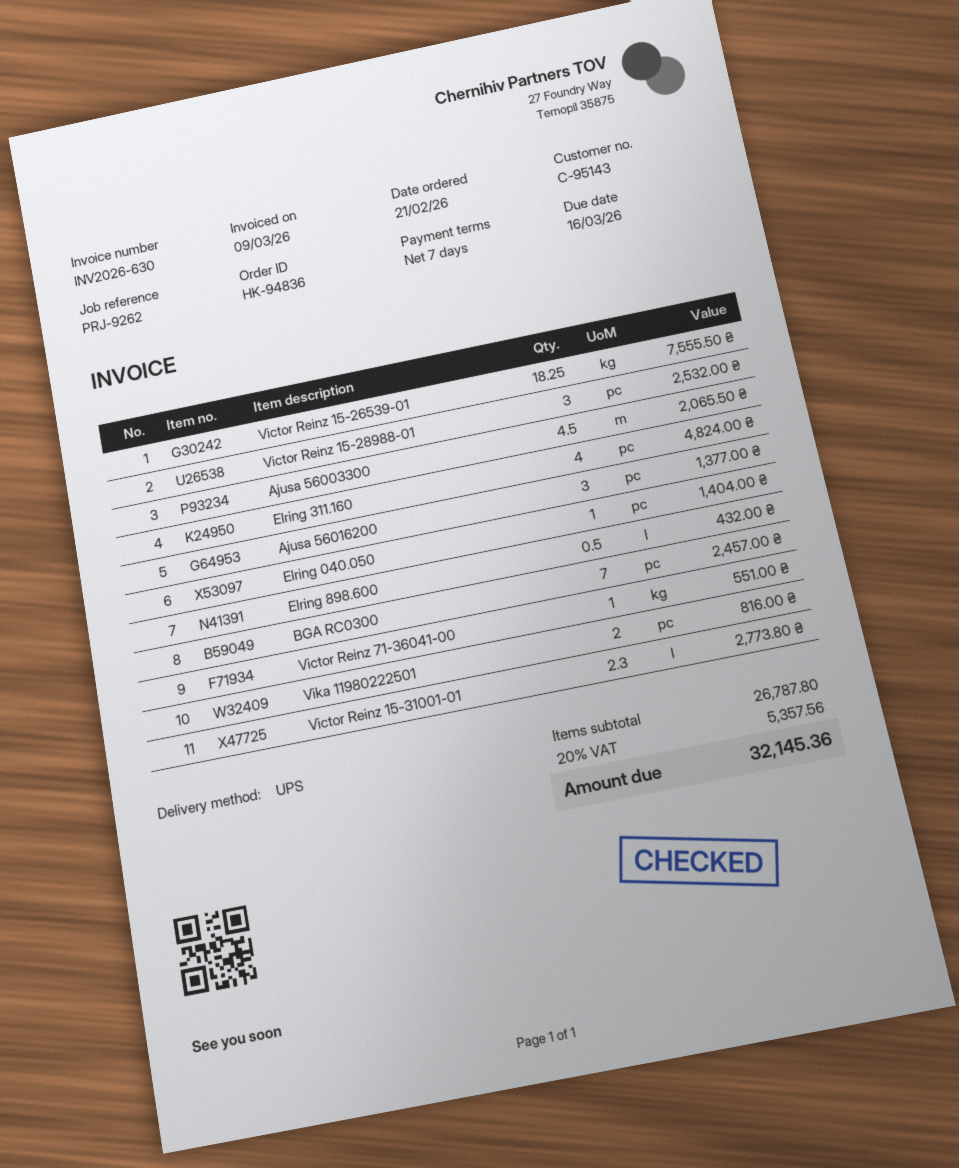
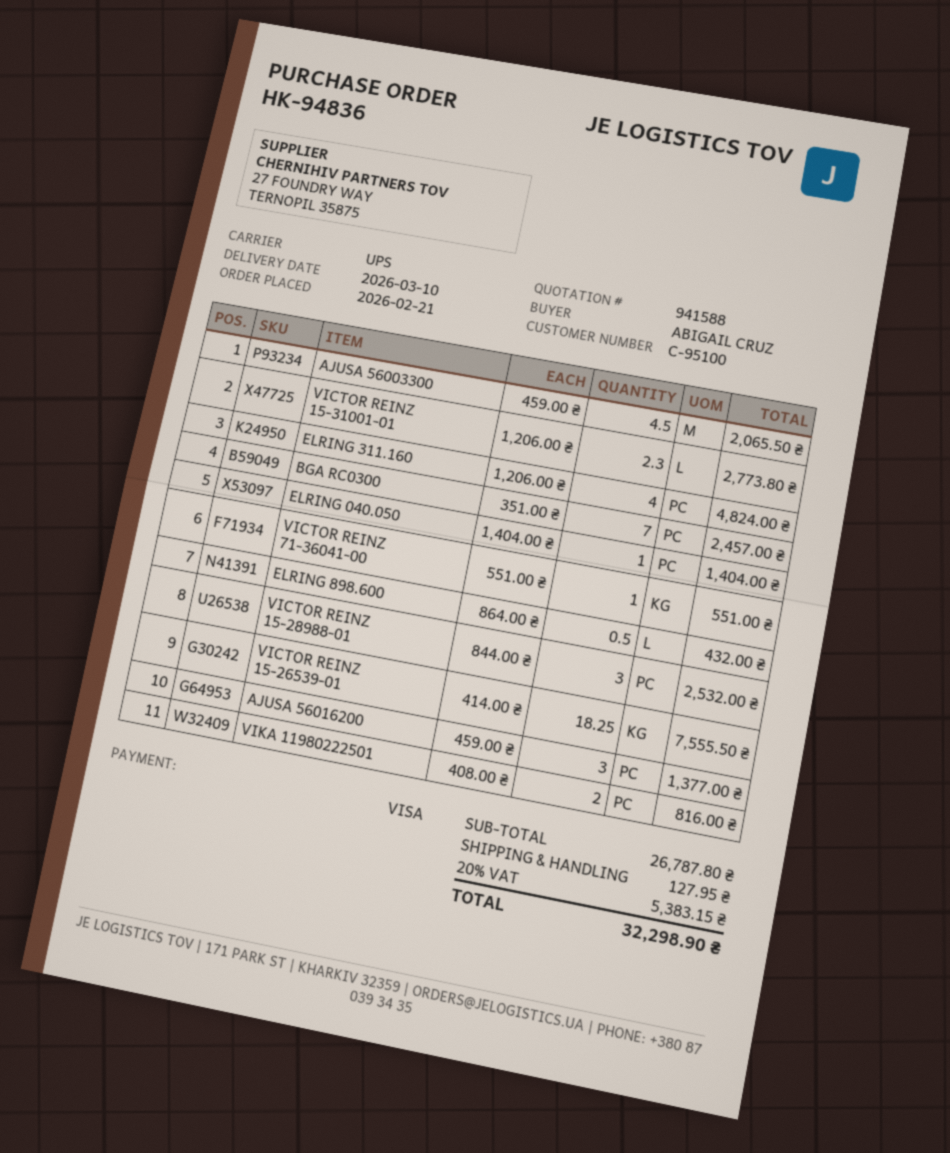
customer number: C-95143 -> C-95100
shipping: none -> 127.95
tax: 20% = 5357.56 -> 20% = 5383.15
total: 32145.36 -> 32298.90

